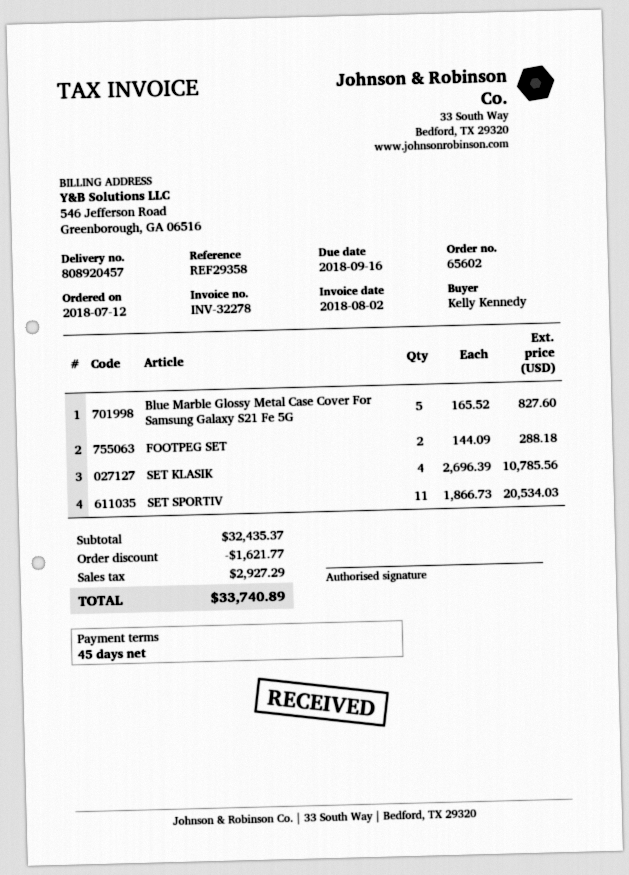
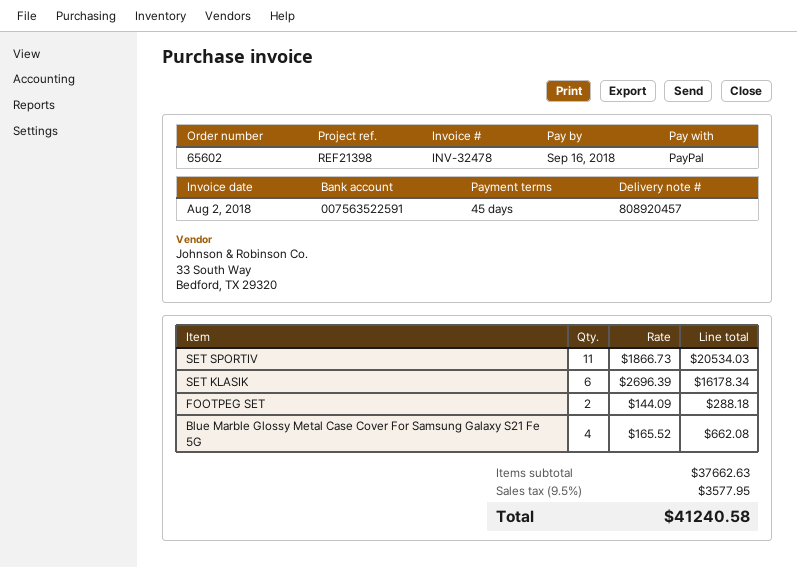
invoice number: INV-32278 -> INV-32478
reference: REF29358 -> REF21398
Blue Marble Glossy Metal Case Cover For Samsung Galaxy S21 Fe 5G: 5 x 165.52 = 827.60 -> 4 x 165.52 = 662.08
SET KLASIK: 4 x 2696.39 = 10785.56 -> 6 x 2696.39 = 16178.34
subtotal: 32435.37 -> 37662.63
discount: 1621.77 -> none
tax: 2927.29 -> 3577.95
total: 33740.89 -> 41240.58

